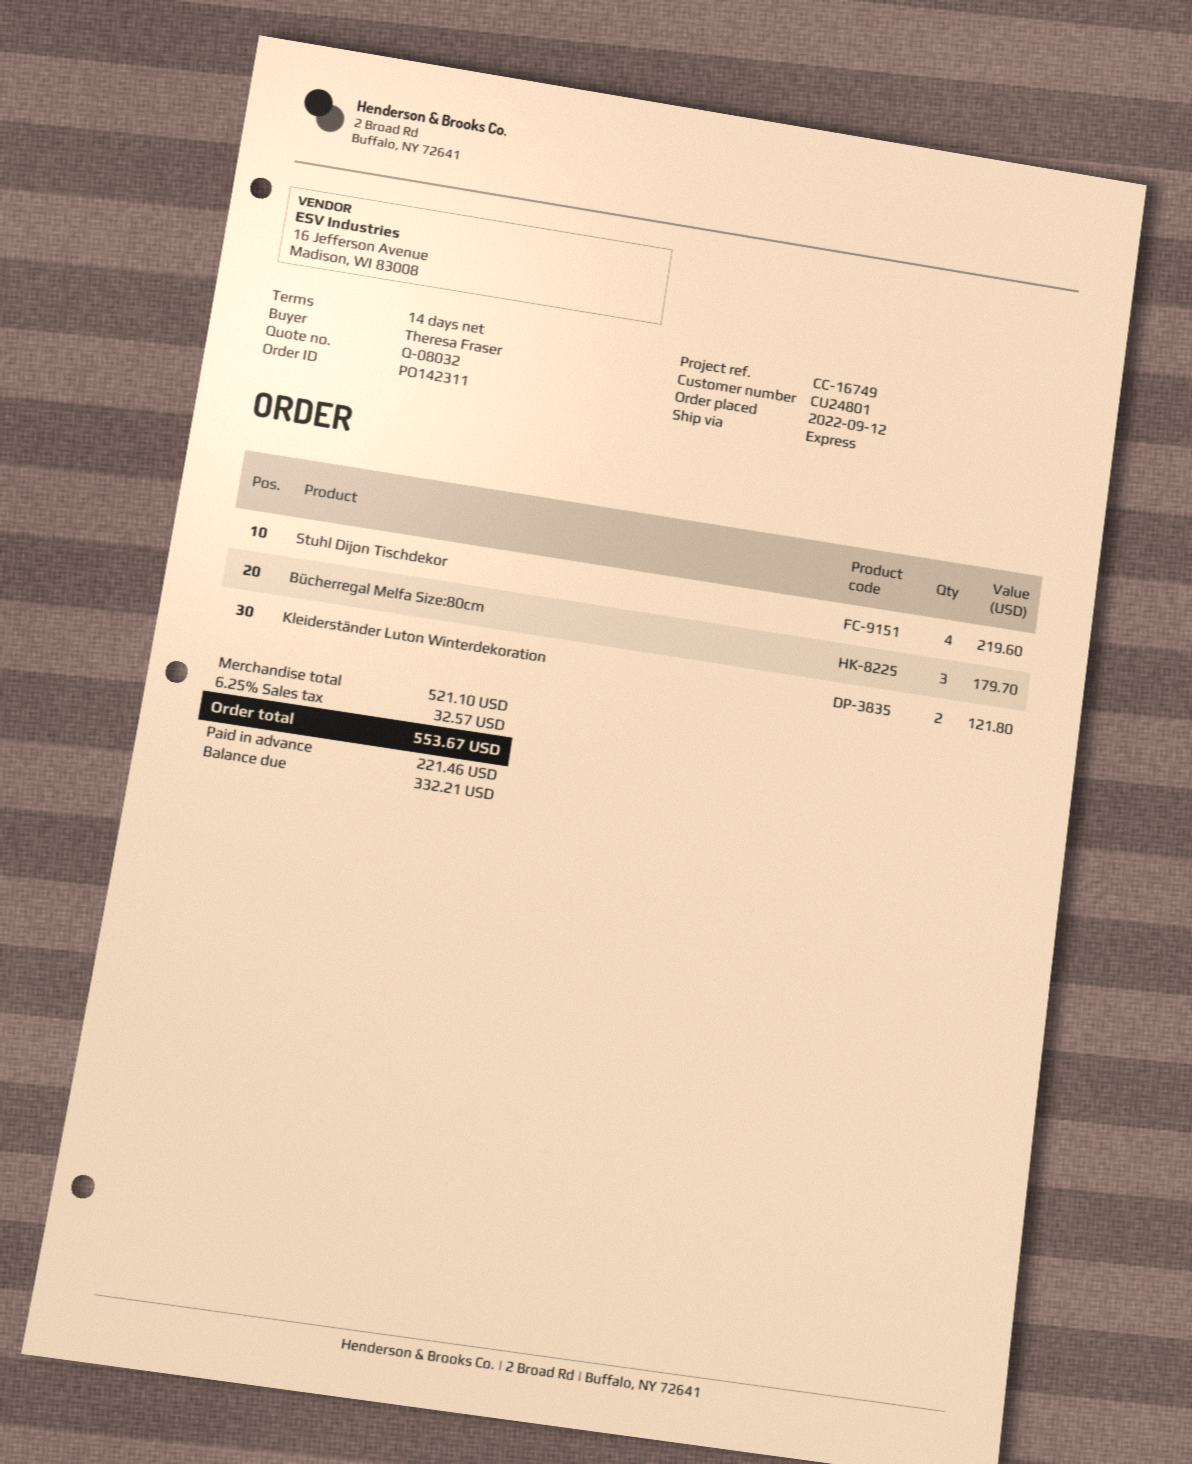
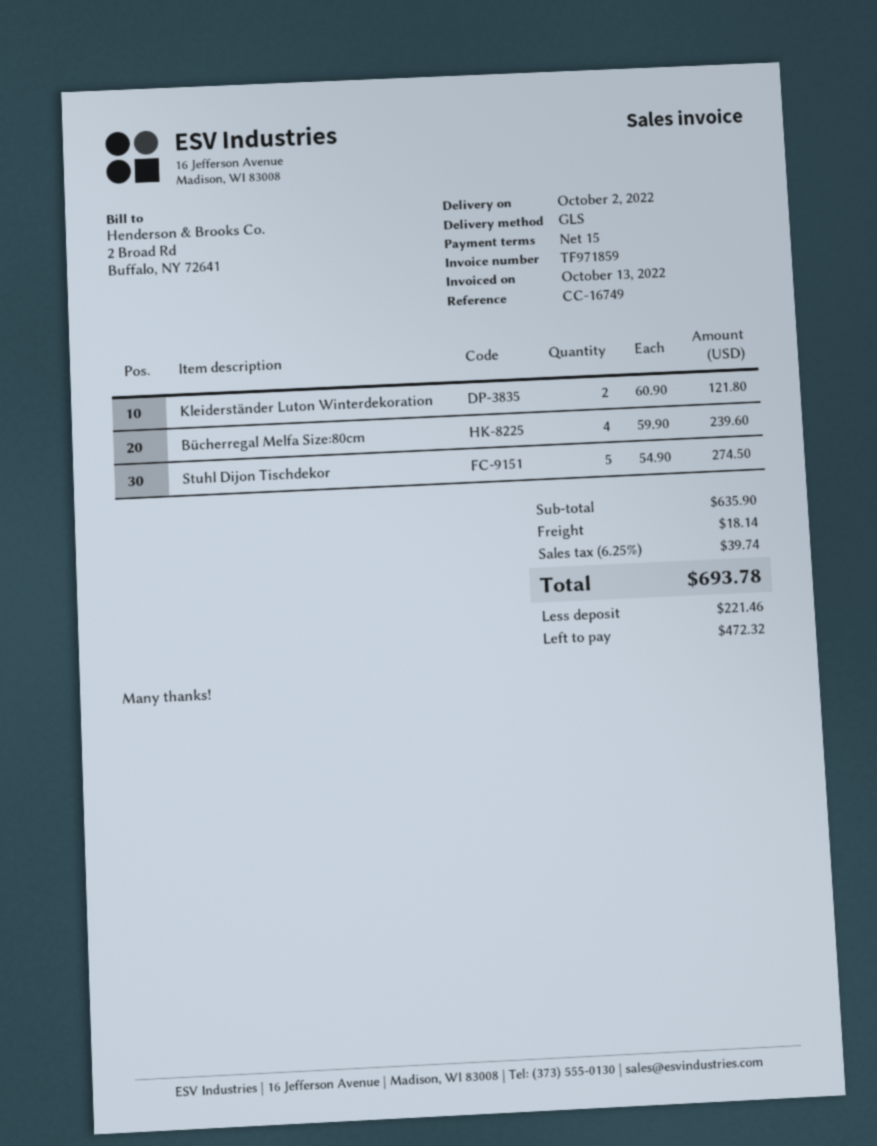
payment terms: 14 days -> 15 days
shipping method: express -> GLS
Stuhl Dijon Tischdekor: 4 for 219.60 -> 5 for 274.50
Bücherregal Melfa Size:80cm: 3 for 179.70 -> 4 for 239.60
subtotal: 521.10 -> 635.90
shipping: none -> 18.14
tax: 6.25% = 32.57 -> 6.25% = 39.74
total: 553.67 -> 693.78
balance: 332.21 -> 472.32

